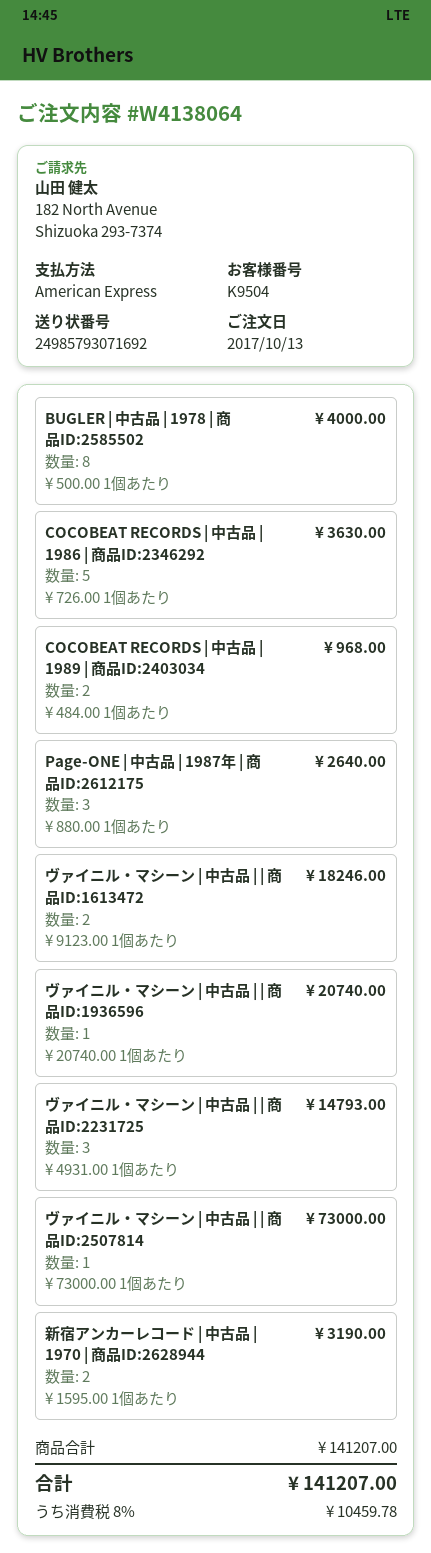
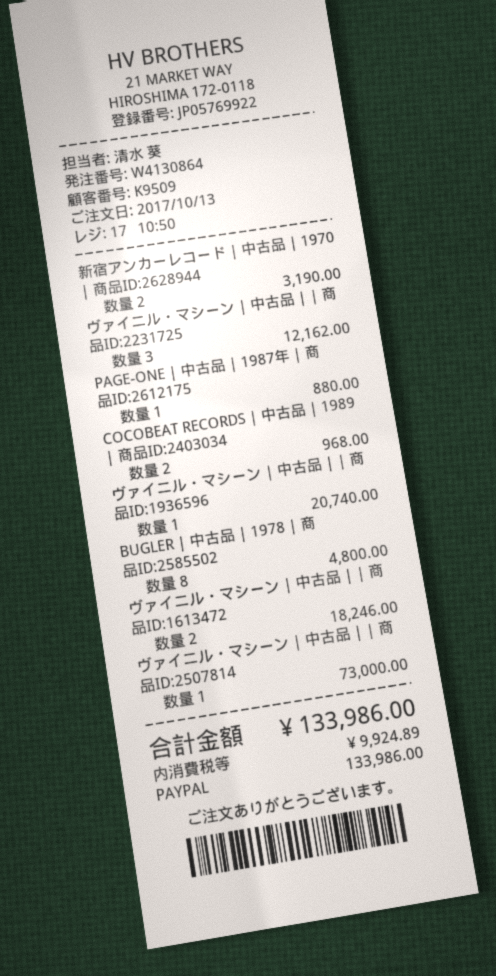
order number: W4138064 -> W4130864
customer number: K9504 -> K9509
payment method: American Express -> PayPal
BUGLER | 中古品 | 1978 | 商品ID:2585502: 8 for 4000.00 -> 8 for 4800.00
COCOBEAT RECORDS | 中古品 | 1986 | 商品ID:2346292: 5 for 3630.00 -> none
Page-ONE | 中古品 | 1987年 | 商品ID:2612175: 3 for 2640.00 -> 1 for 880.00
ヴァイニル・マシーン | 中古品 | | 商品ID:2231725: 3 for 14793.00 -> 3 for 12162.00
tax: 10459.78 -> 9924.89
total: 141207.00 -> 133986.00

